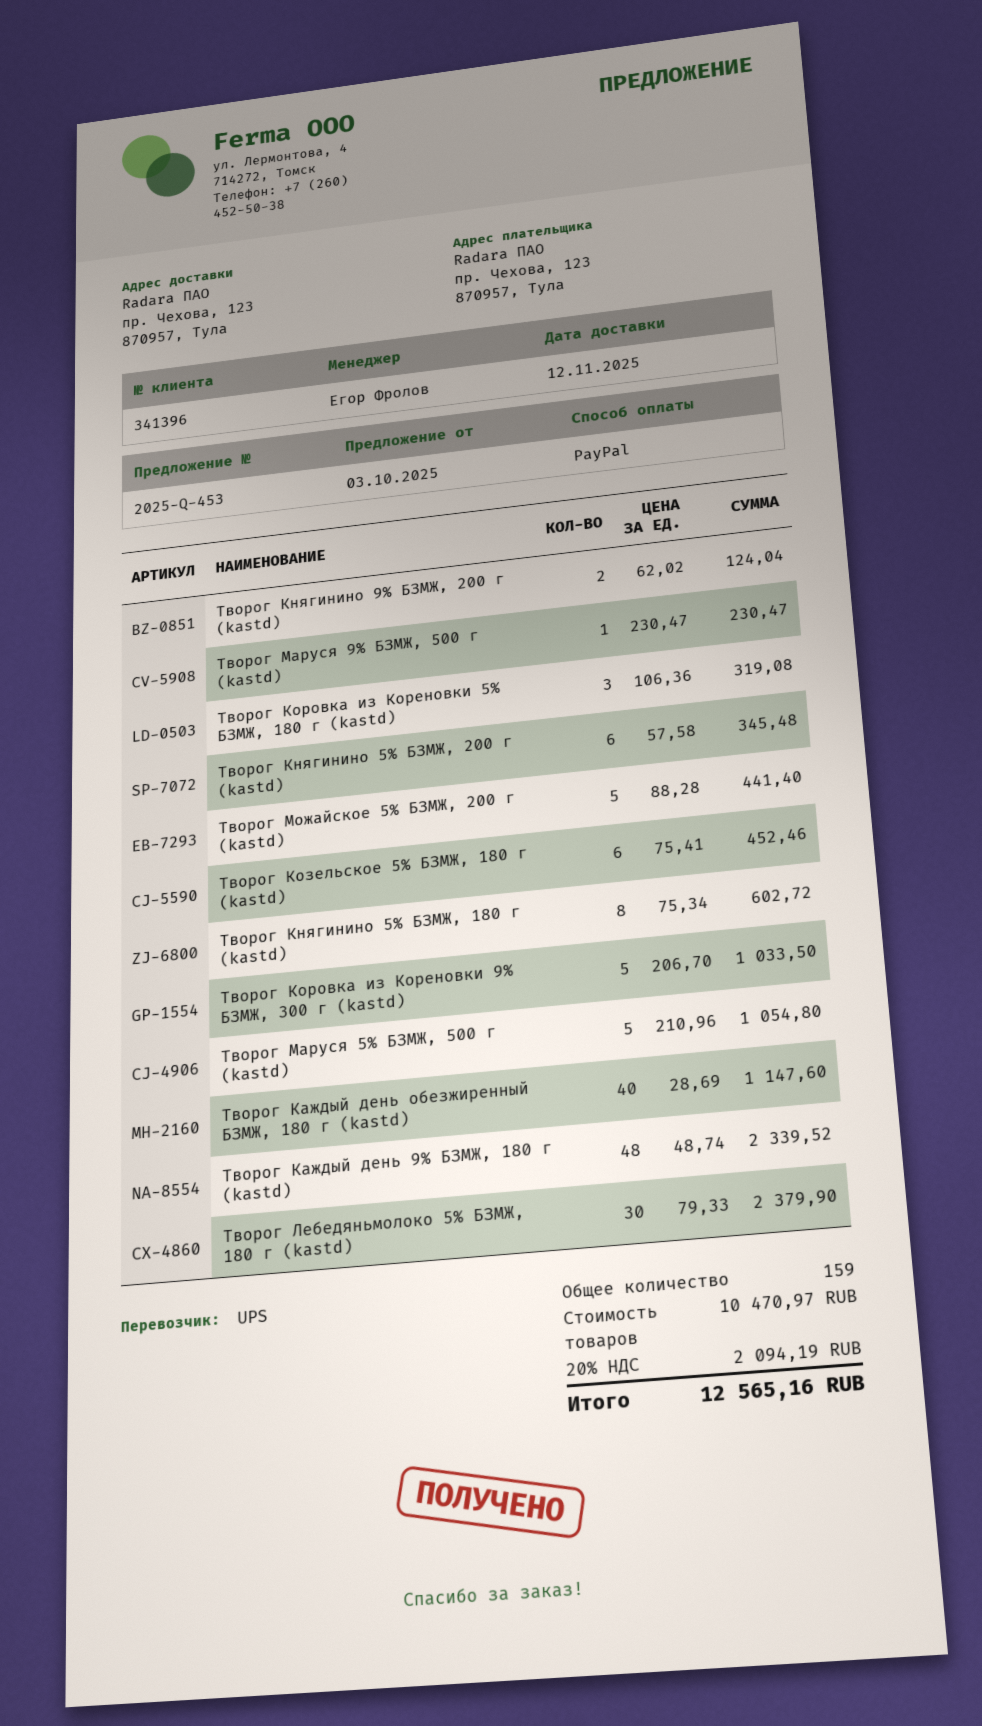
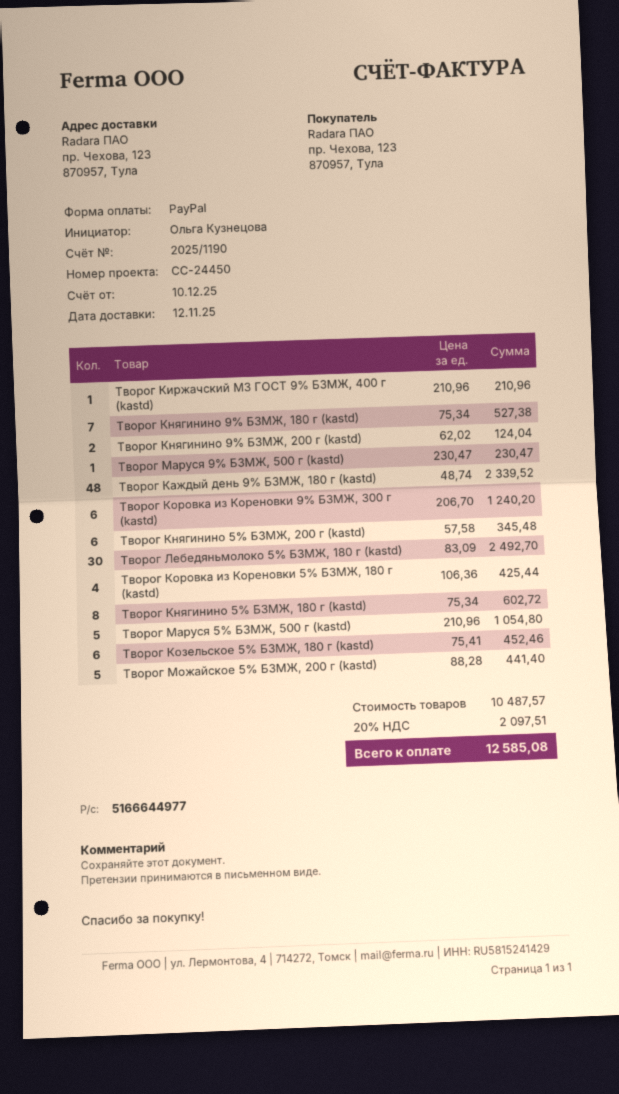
Творог Коровка из Кореновки 5% БЗМЖ, 180 г (kastd): 3 x 106.36 = 319.08 -> 4 x 106.36 = 425.44
Творог Коровка из Кореновки 9% БЗМЖ, 300 г (kastd): 5 x 206.70 = 1033.50 -> 6 x 206.70 = 1240.20
Творог Каждый день обезжиренный БЗМЖ, 180 г (kastd): 40 x 28.69 = 1147.60 -> none
Творог Лебедяньмолоко 5% БЗМЖ, 180 г (kastd): 30 x 79.33 = 2379.90 -> 30 x 83.09 = 2492.70
Творог Киржачский МЗ ГОСТ 9% БЗМЖ, 400 г (kastd): none -> 1 x 210.96 = 210.96
Творог Княгинино 9% БЗМЖ, 180 г (kastd): none -> 7 x 75.34 = 527.38
subtotal: 10470.97 -> 10487.57
tax: 20% = 2094.19 -> 20% = 2097.51
total: 12565.16 -> 12585.08

